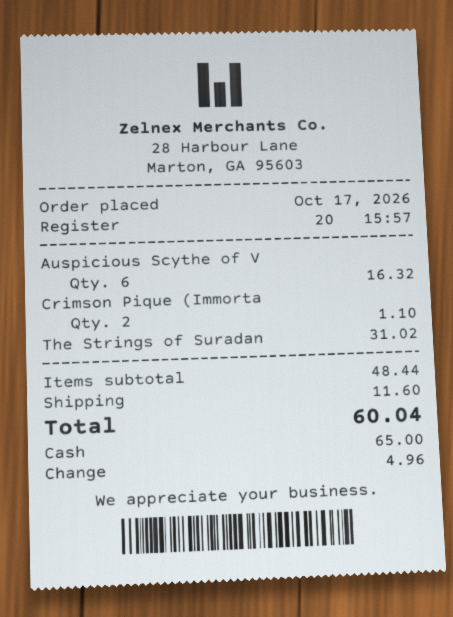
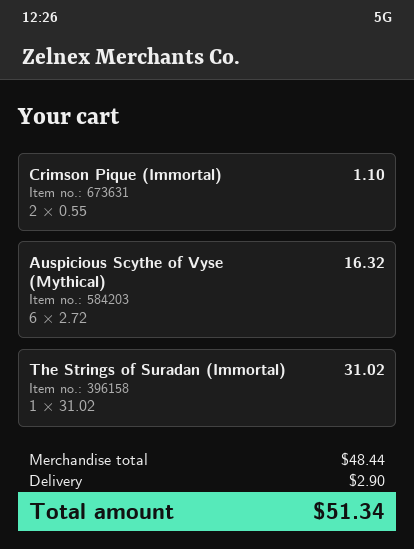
shipping: 11.60 -> 2.90
total: 60.04 -> 51.34

